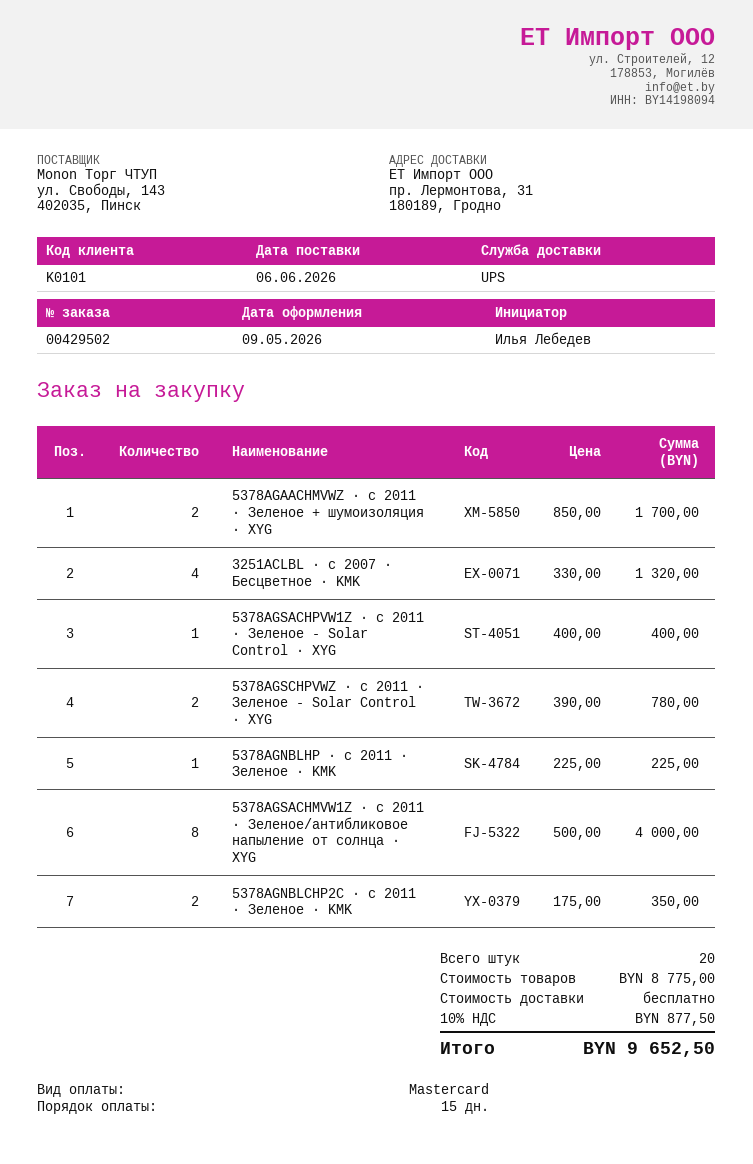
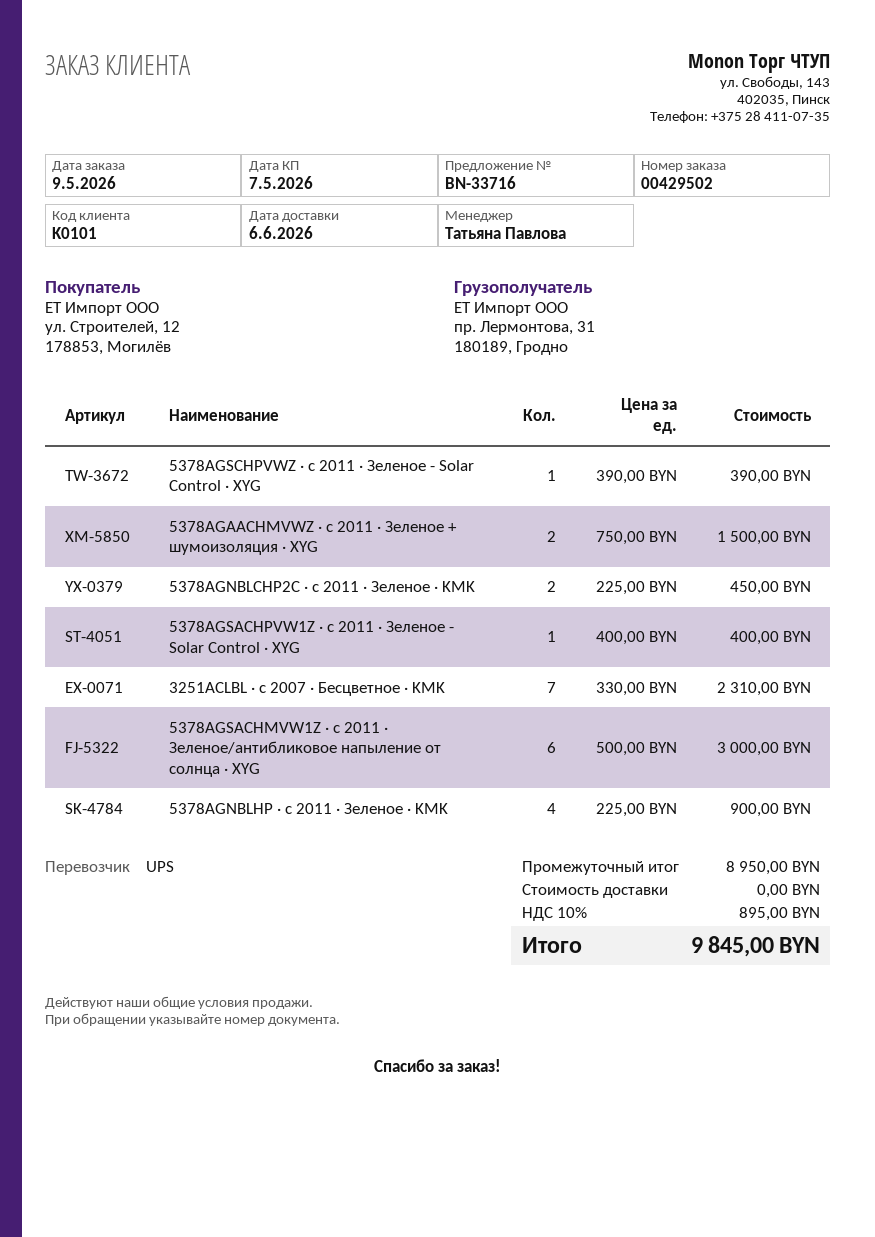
5378AGAACHMVWZ · с 2011 · Зеленое + шумоизоляция · XYG: 2 x 850.00 = 1700.00 -> 2 x 750.00 = 1500.00
3251ACLBL · с 2007 · Бесцветное · KMK: 4 x 330.00 = 1320.00 -> 7 x 330.00 = 2310.00
5378AGSCHPVWZ · с 2011 · Зеленое - Solar Control · XYG: 2 x 390.00 = 780.00 -> 1 x 390.00 = 390.00
5378AGNBLHP · с 2011 · Зеленое · KMK: 1 x 225.00 = 225.00 -> 4 x 225.00 = 900.00
5378AGSACHMVW1Z · с 2011 · Зеленое/антибликовое напыление от солнца · XYG: 8 x 500.00 = 4000.00 -> 6 x 500.00 = 3000.00
5378AGNBLCHP2C · с 2011 · Зеленое · KMK: 2 x 175.00 = 350.00 -> 2 x 225.00 = 450.00
subtotal: 8775.00 -> 8950.00
tax: 10% = 877.50 -> 10% = 895.00
total: 9652.50 -> 9845.00

